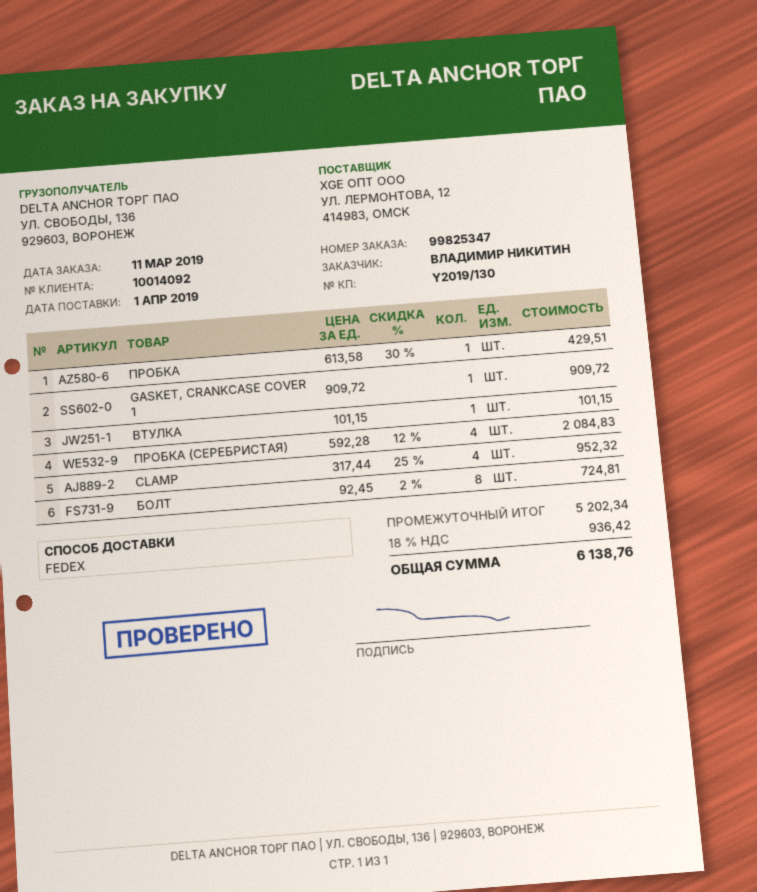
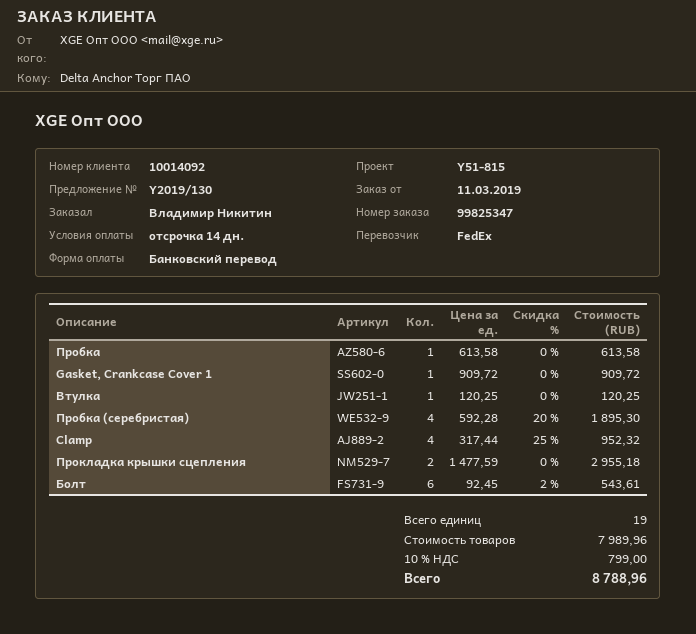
ПРОБКА: 1 x 613.58 - 30% = 429.51 -> 1 x 613.58 = 613.58
ВТУЛКА: 1 x 101.15 = 101.15 -> 1 x 120.25 = 120.25
ПРОБКА (СЕРЕБРИСТАЯ): 4 x 592.28 - 12% = 2084.83 -> 4 x 592.28 - 20% = 1895.30
БОЛТ: 8 x 92.45 - 2% = 724.81 -> 6 x 92.45 - 2% = 543.61
Прокладка крышки сцепления: none -> 2 x 1477.59 = 2955.18
subtotal: 5202.34 -> 7989.96
tax: 18% = 936.42 -> 10% = 799.00
total: 6138.76 -> 8788.96

